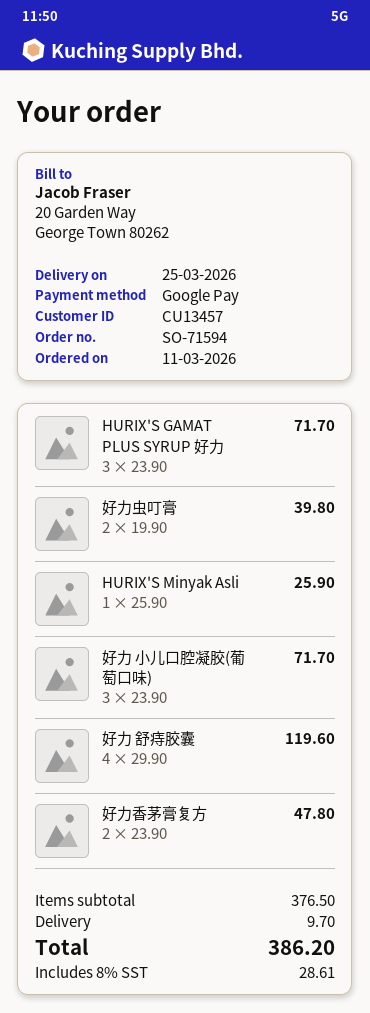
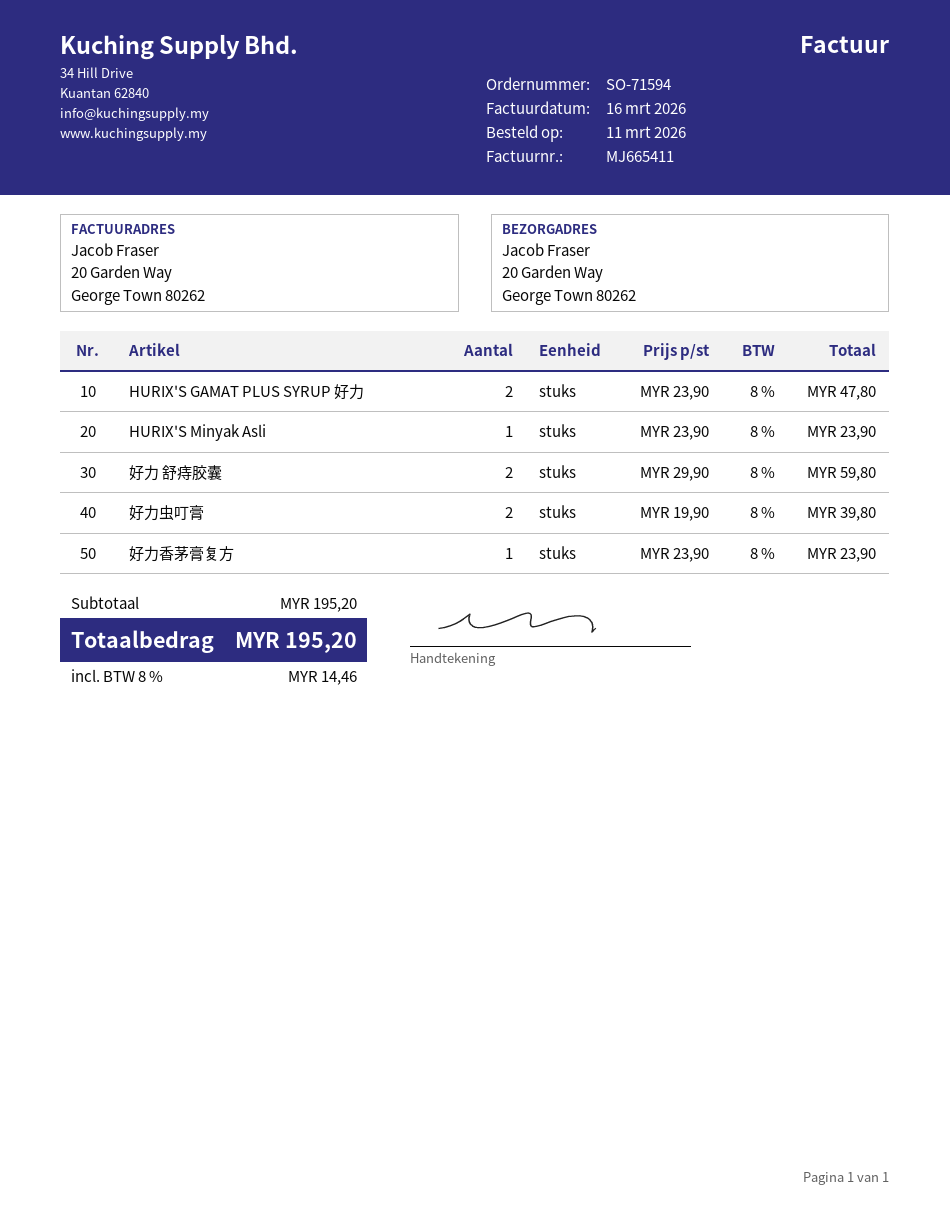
HURIX'S GAMAT PLUS SYRUP 好力: 3 x 23.90 = 71.70 -> 2 x 23.90 = 47.80
HURIX'S Minyak Asli: 1 x 25.90 = 25.90 -> 1 x 23.90 = 23.90
好力 小儿口腔凝胶(葡萄口味): 3 x 23.90 = 71.70 -> none
好力 舒痔胶囊: 4 x 29.90 = 119.60 -> 2 x 29.90 = 59.80
好力香茅膏复方: 2 x 23.90 = 47.80 -> 1 x 23.90 = 23.90
subtotal: 376.50 -> 195.20
shipping: 9.70 -> none
tax: 8% = 28.61 -> 8% = 14.46
total: 386.20 -> 195.20

